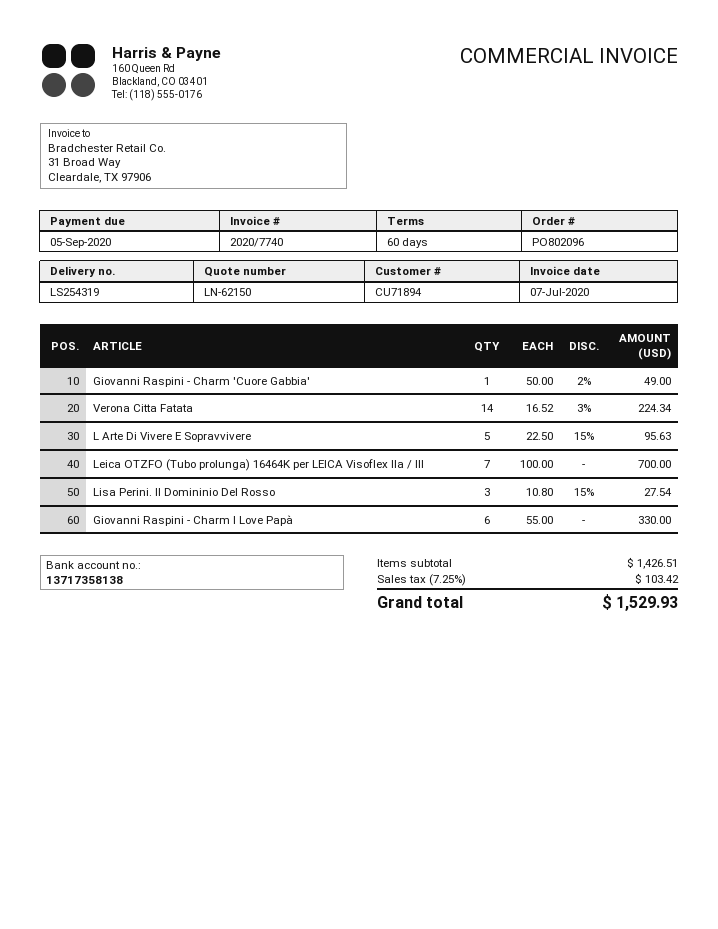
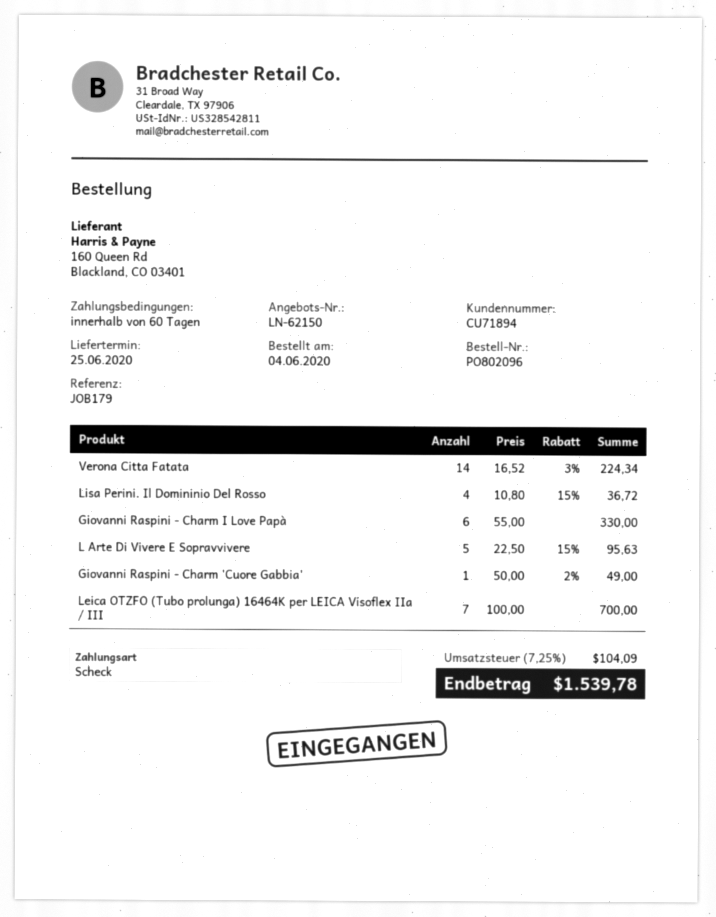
Lisa Perini. Il Domininio Del Rosso: 3 x 10.80 - 15% = 27.54 -> 4 x 10.80 - 15% = 36.72
tax: 7.25% = 103.42 -> 7.25% = 104.09
total: 1529.93 -> 1539.78

